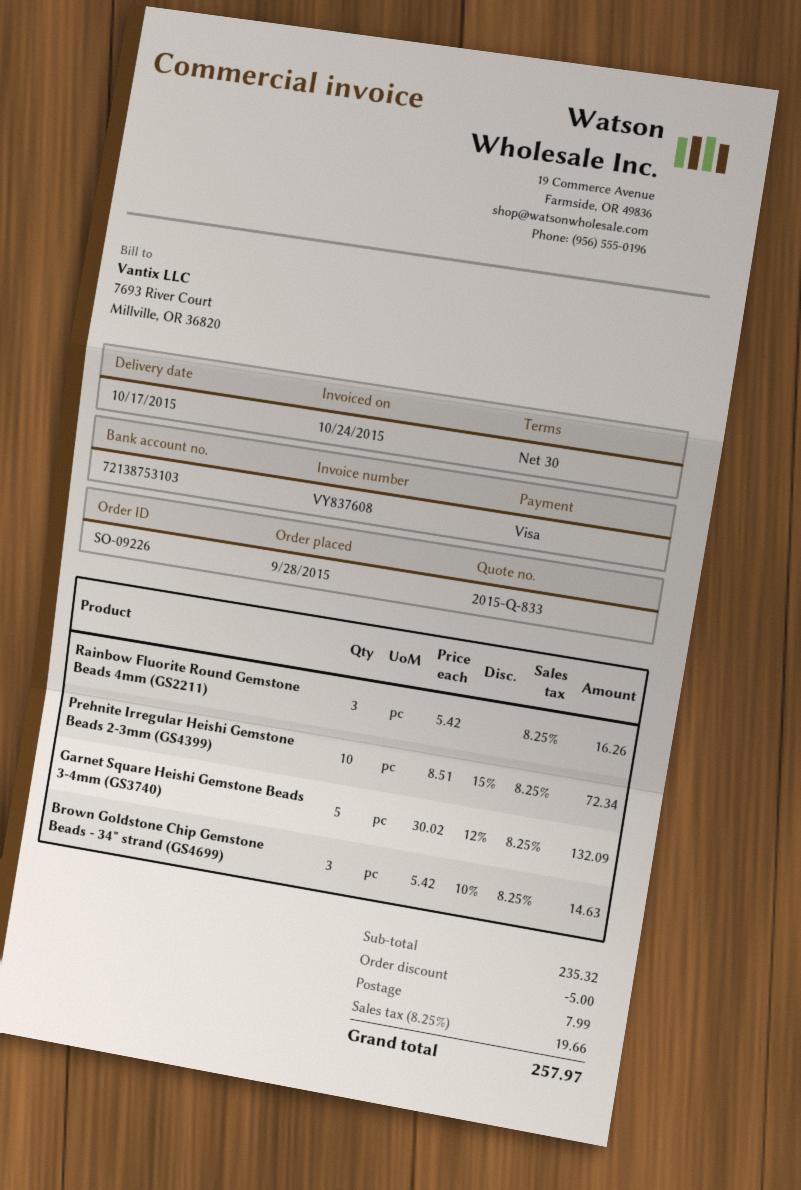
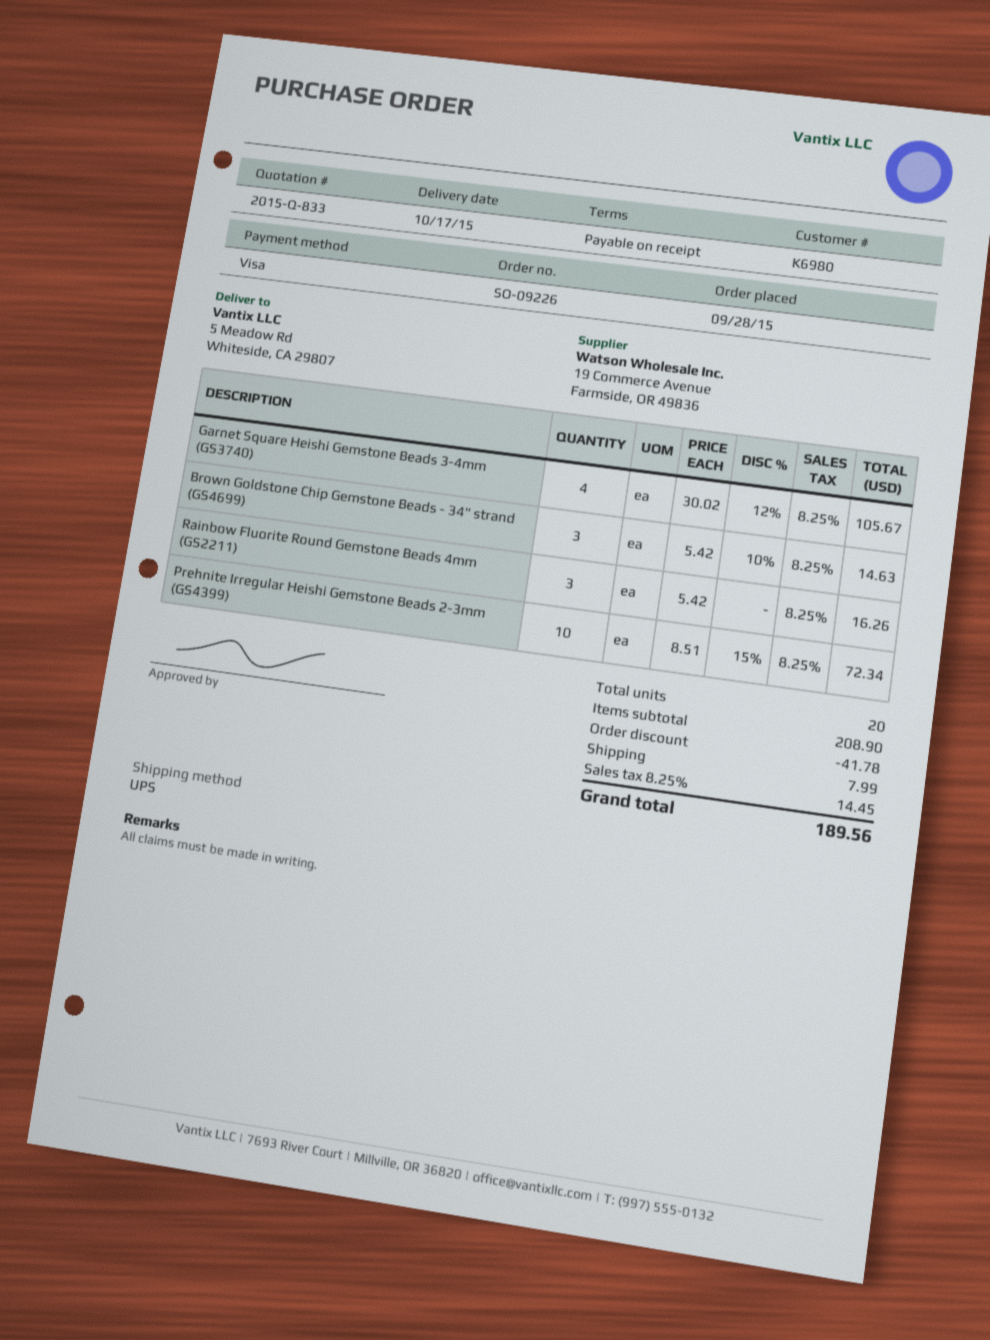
payment terms: 30 days -> on receipt
Garnet Square Heishi Gemstone Beads 3-4mm (GS3740): 5 x 30.02 - 12% = 132.09 -> 4 x 30.02 - 12% = 105.67
subtotal: 235.32 -> 208.90
discount: 5.00 -> 41.78
tax: 8.25% = 19.66 -> 8.25% = 14.45
total: 257.97 -> 189.56

